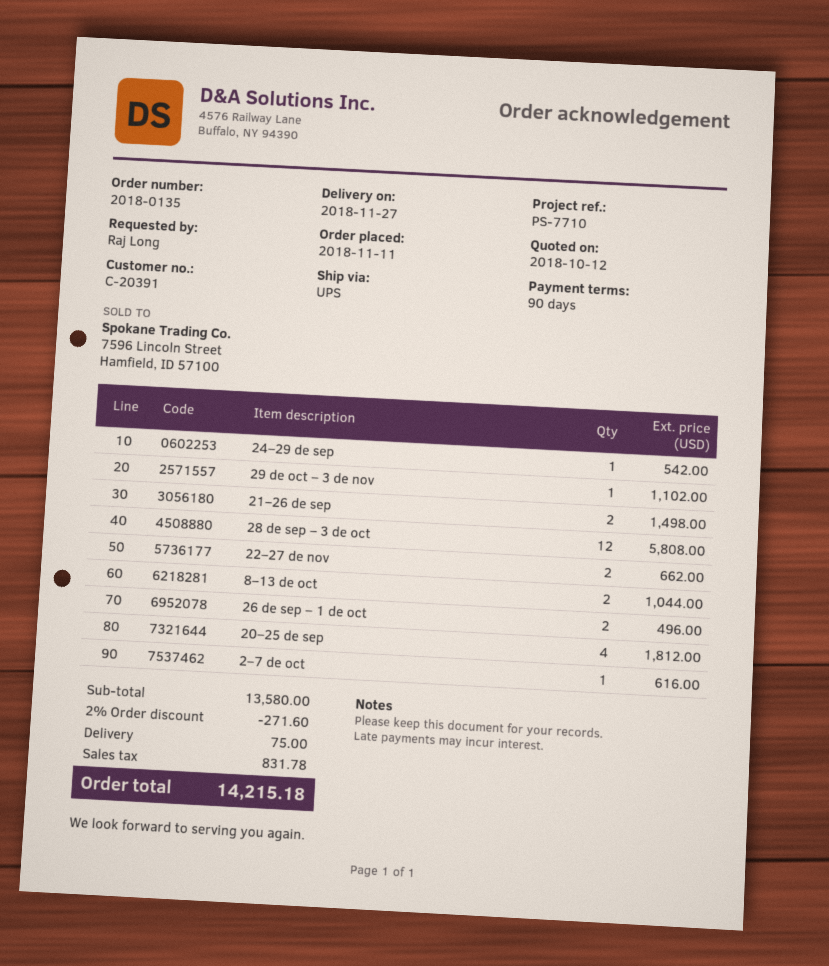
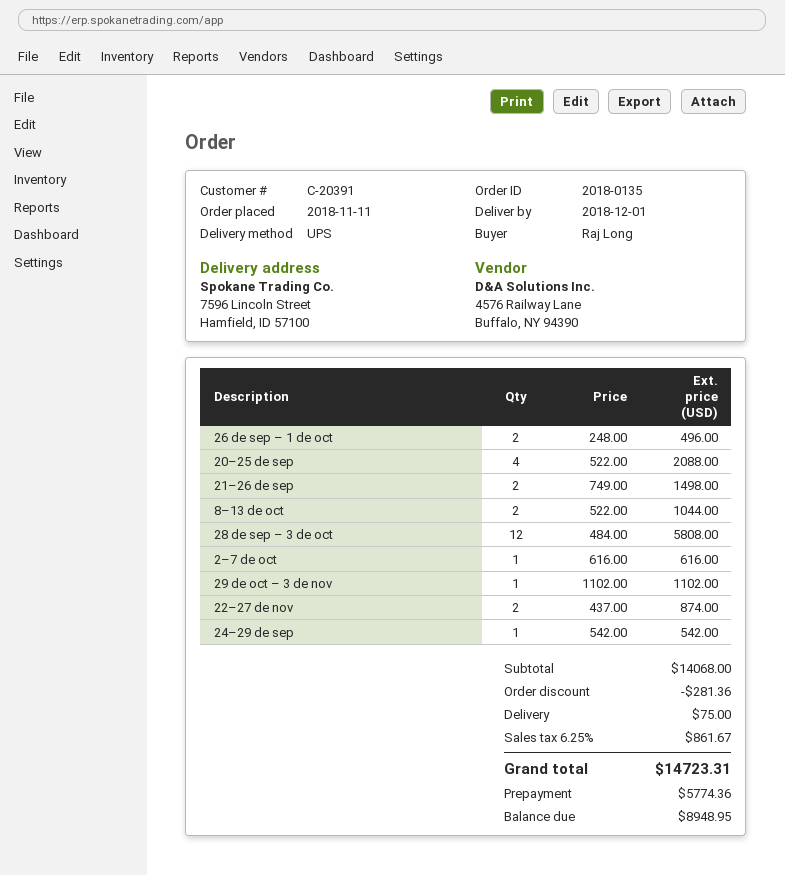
delivery date: 2018-11-27 -> 2018-12-01
22–27 de nov: 2 for 662.00 -> 2 for 874.00
20–25 de sep: 4 for 1812.00 -> 4 for 2088.00
subtotal: 13580.00 -> 14068.00
discount: 271.60 -> 281.36
tax: 831.78 -> 861.67
total: 14215.18 -> 14723.31

